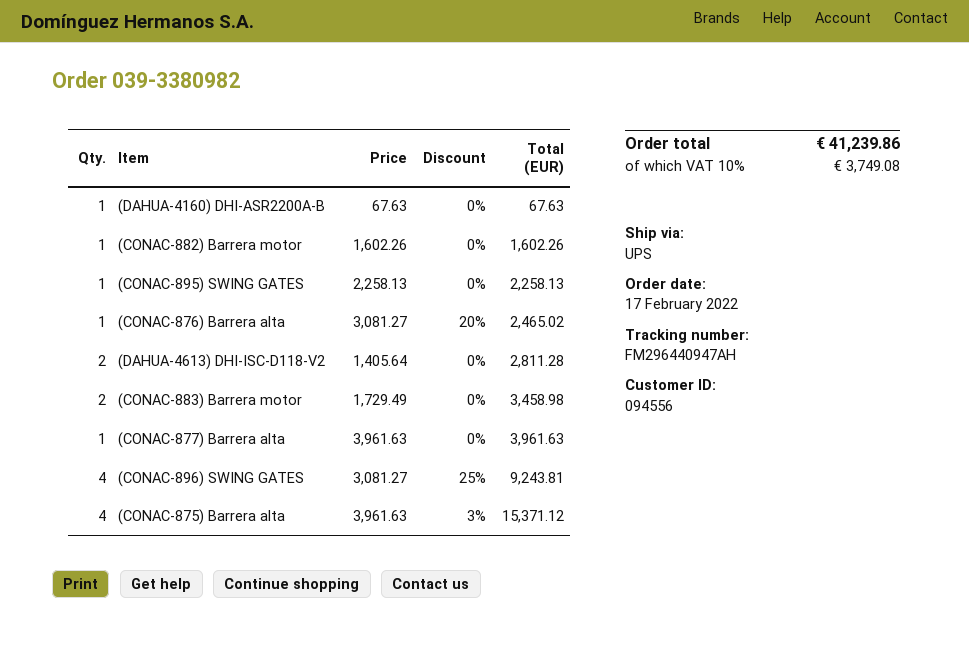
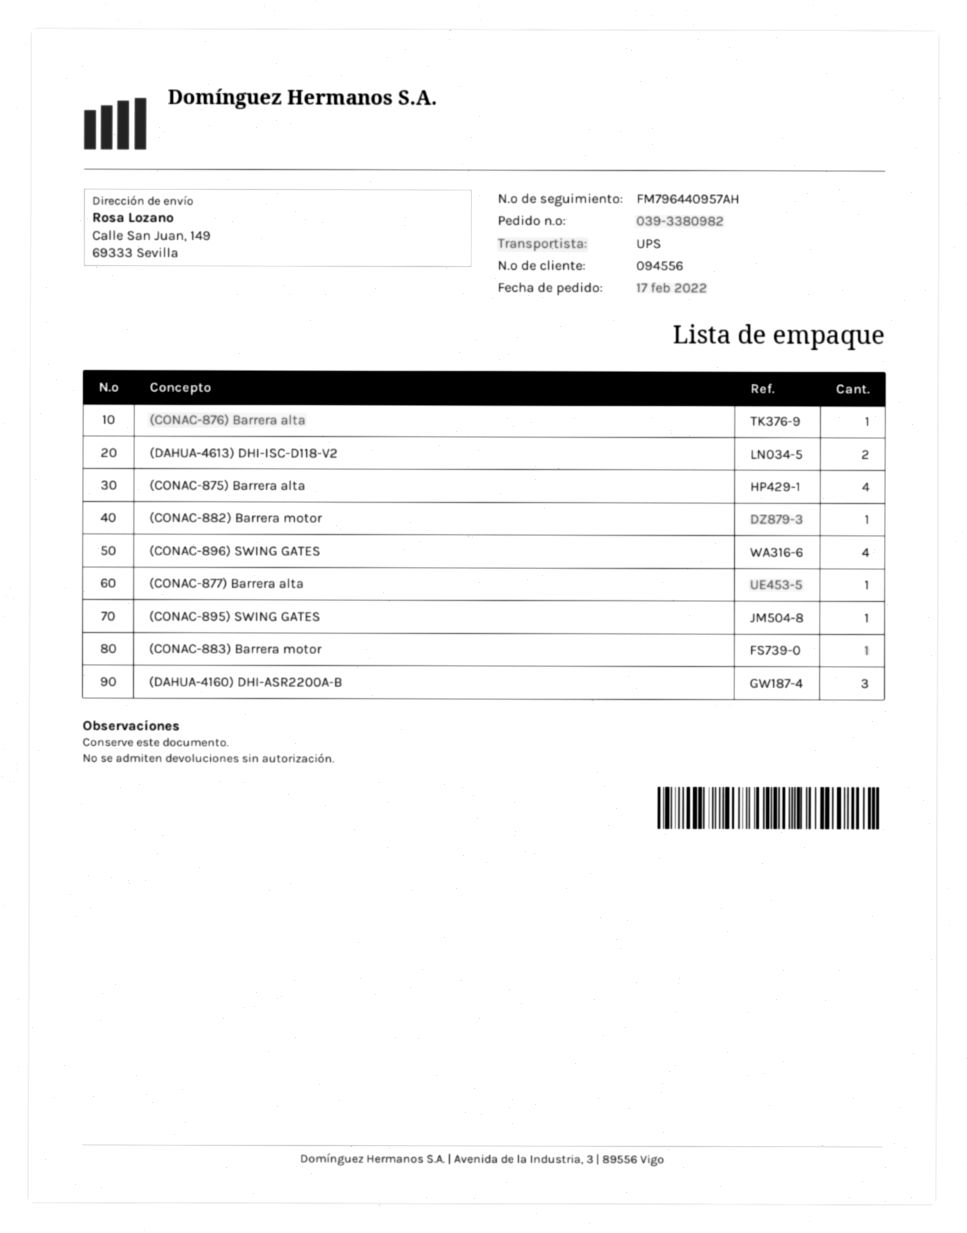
tracking number: FM296440947AH -> FM796440957AH
(DAHUA-4160) DHI-ASR2200A-B: 1 -> 3
(CONAC-883) Barrera motor: 2 -> 1

